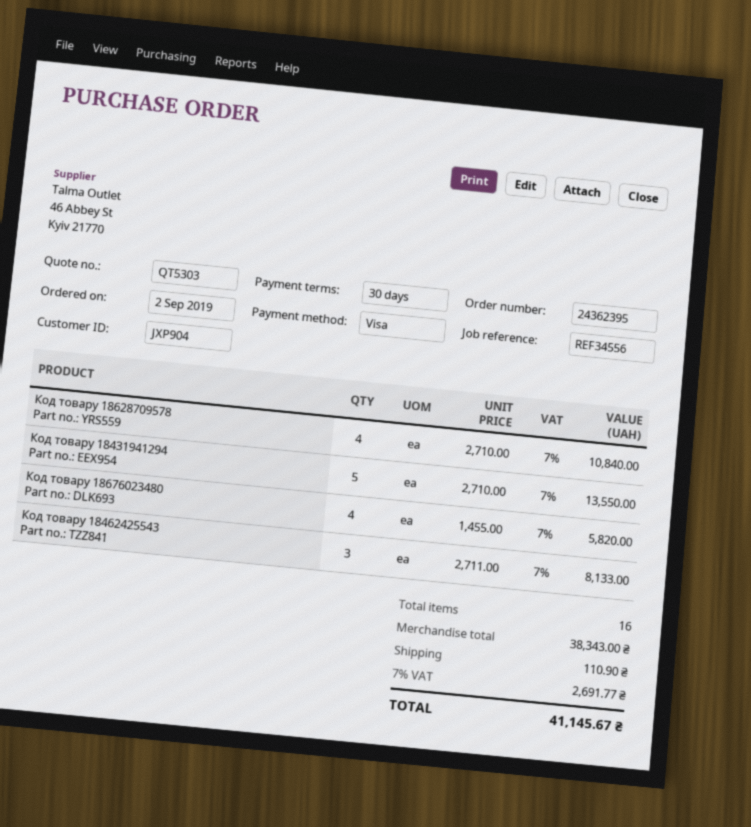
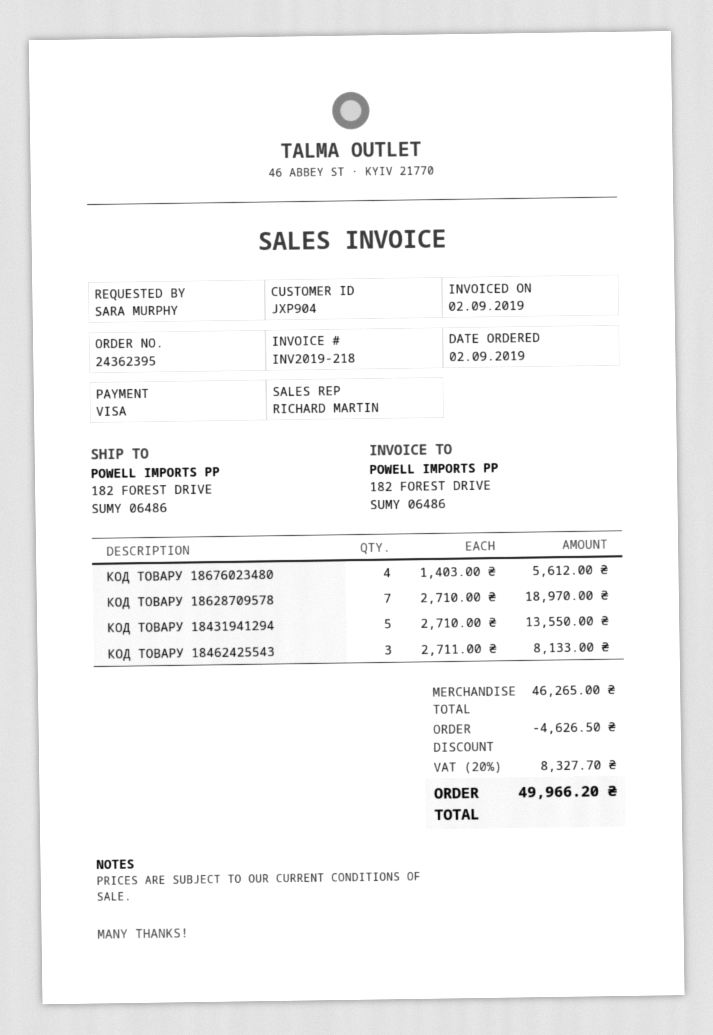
Код товару 18628709578: 4 x 2710.00 = 10840.00 -> 7 x 2710.00 = 18970.00
Код товару 18676023480: 4 x 1455.00 = 5820.00 -> 4 x 1403.00 = 5612.00
subtotal: 38343.00 -> 46265.00
discount: none -> 4626.50
shipping: 110.90 -> none
tax: 7% = 2691.77 -> 20% = 8327.70
total: 41145.67 -> 49966.20

